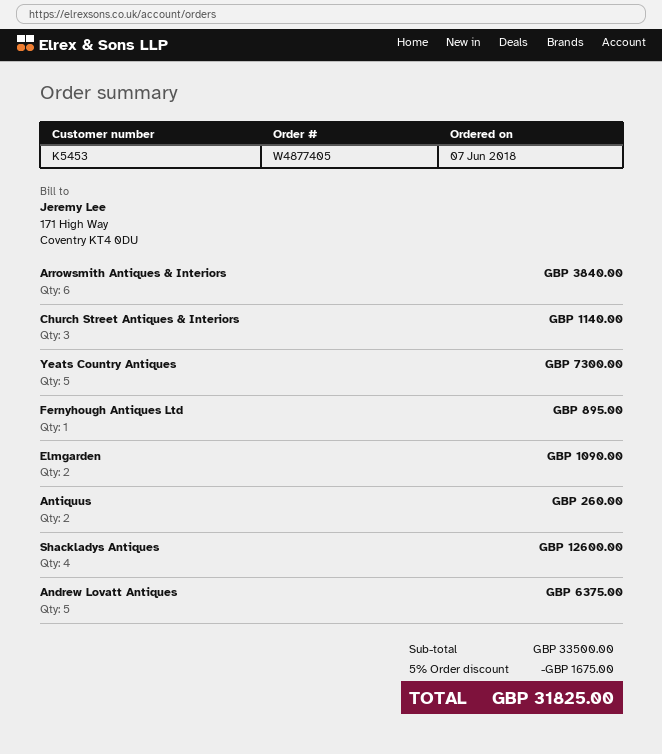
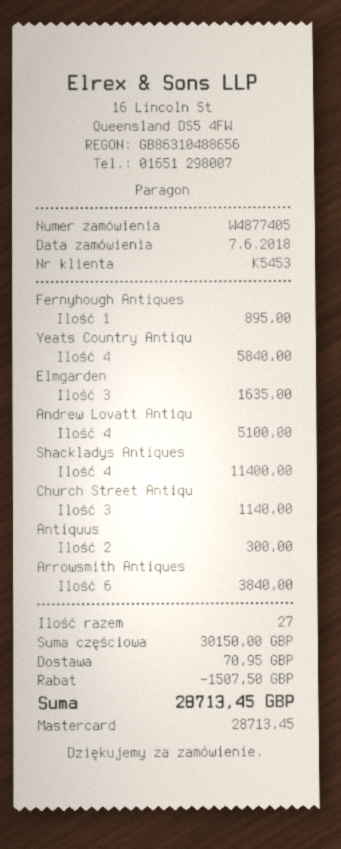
Yeats Country Antiques: 5 for 7300.00 -> 4 for 5840.00
Elmgarden: 2 for 1090.00 -> 3 for 1635.00
Antiquus: 2 for 260.00 -> 2 for 300.00
Shackladys Antiques: 4 for 12600.00 -> 4 for 11400.00
Andrew Lovatt Antiques: 5 for 6375.00 -> 4 for 5100.00
subtotal: 33500.00 -> 30150.00
discount: 1675.00 -> 1507.50
shipping: none -> 70.95
total: 31825.00 -> 28713.45

